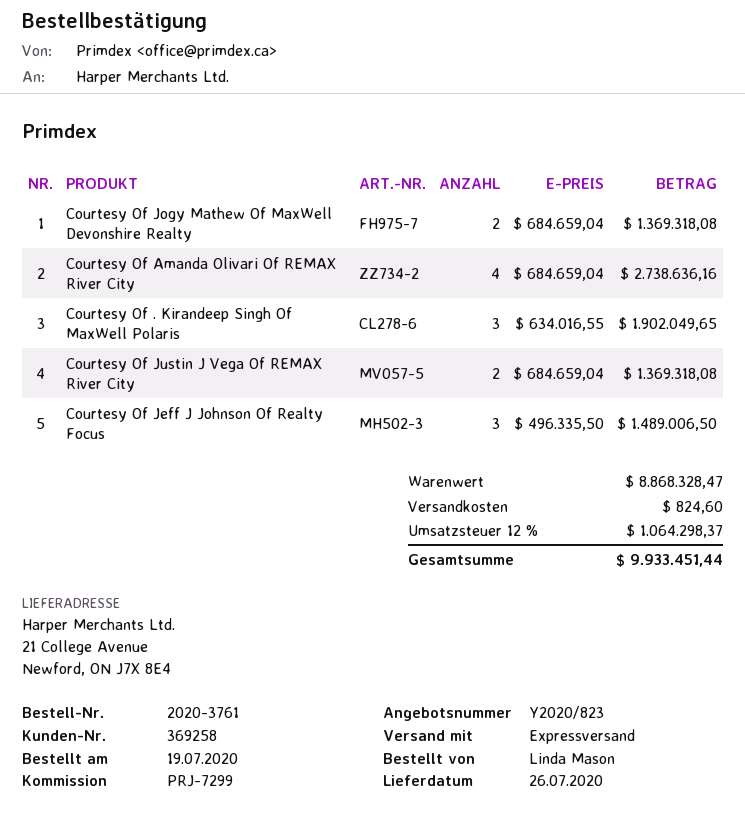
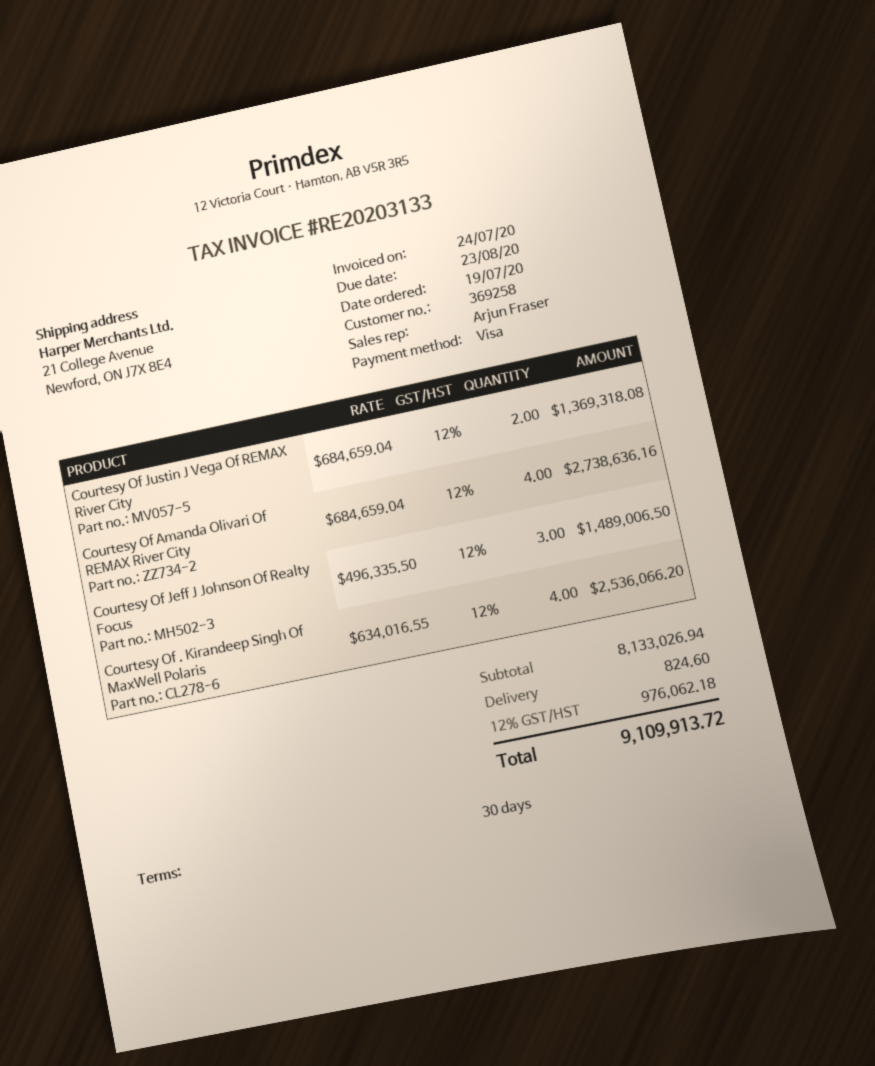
Courtesy Of Jogy Mathew Of MaxWell Devonshire Realty: 2 x 684659.04 = 1369318.08 -> none
Courtesy Of . Kirandeep Singh Of MaxWell Polaris: 3 x 634016.55 = 1902049.65 -> 4 x 634016.55 = 2536066.20
subtotal: 8868328.47 -> 8133026.94
tax: 12% = 1064298.37 -> 12% = 976062.18
total: 9933451.44 -> 9109913.72

